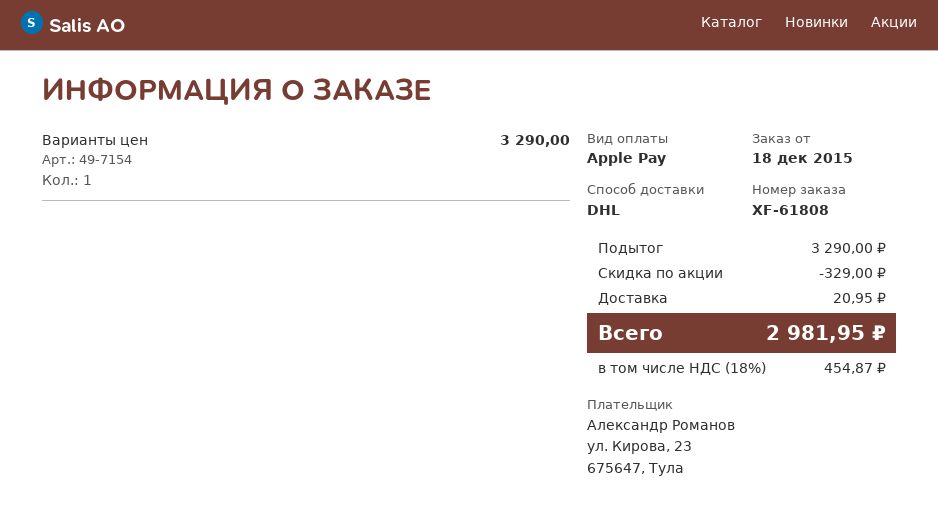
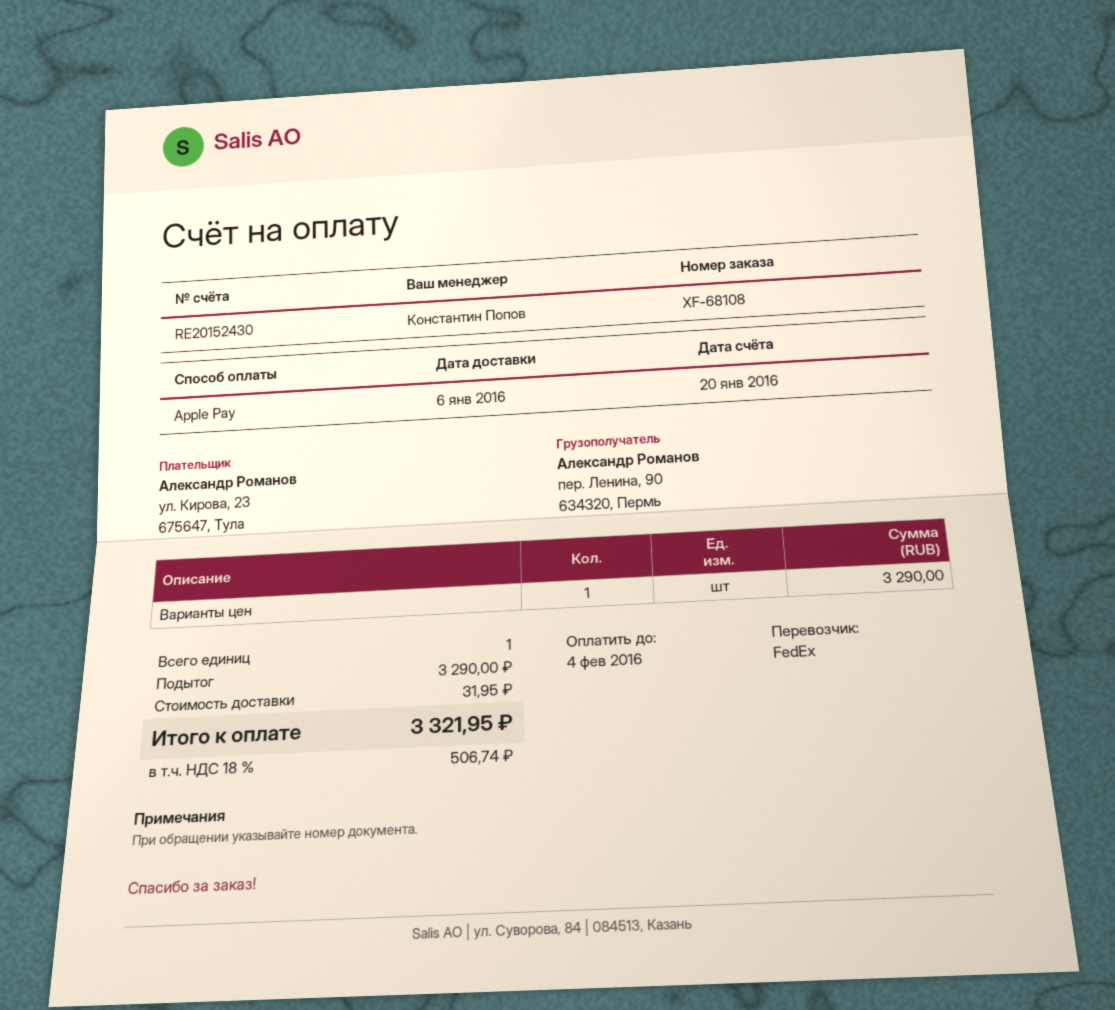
order number: XF-61808 -> XF-68108
shipping method: DHL -> FedEx
discount: 329.00 -> none
shipping: 20.95 -> 31.95
tax: 18% = 454.87 -> 18% = 506.74
total: 2981.95 -> 3321.95

